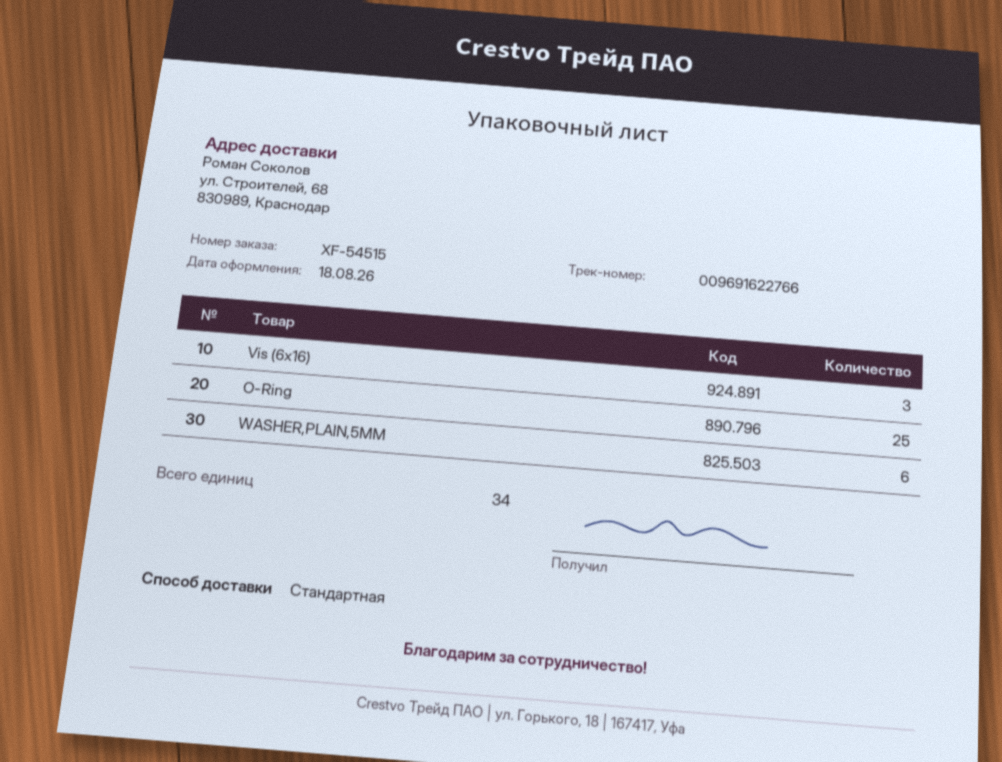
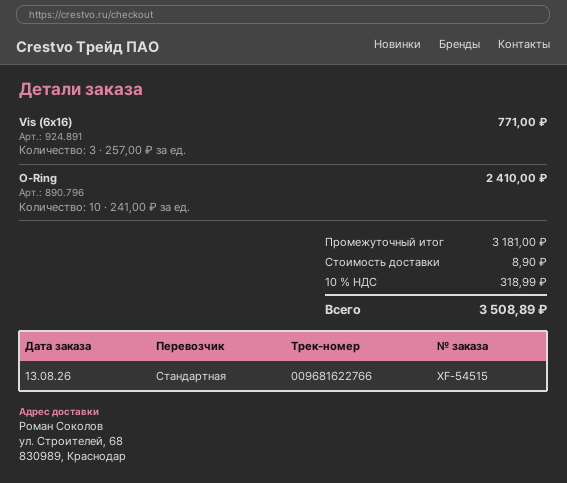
order date: 2026-08-18 -> 2026-08-13
tracking number: 009691622766 -> 009681622766
O-Ring: 25 -> 10
WASHER,PLAIN,5MM: 6 -> none

